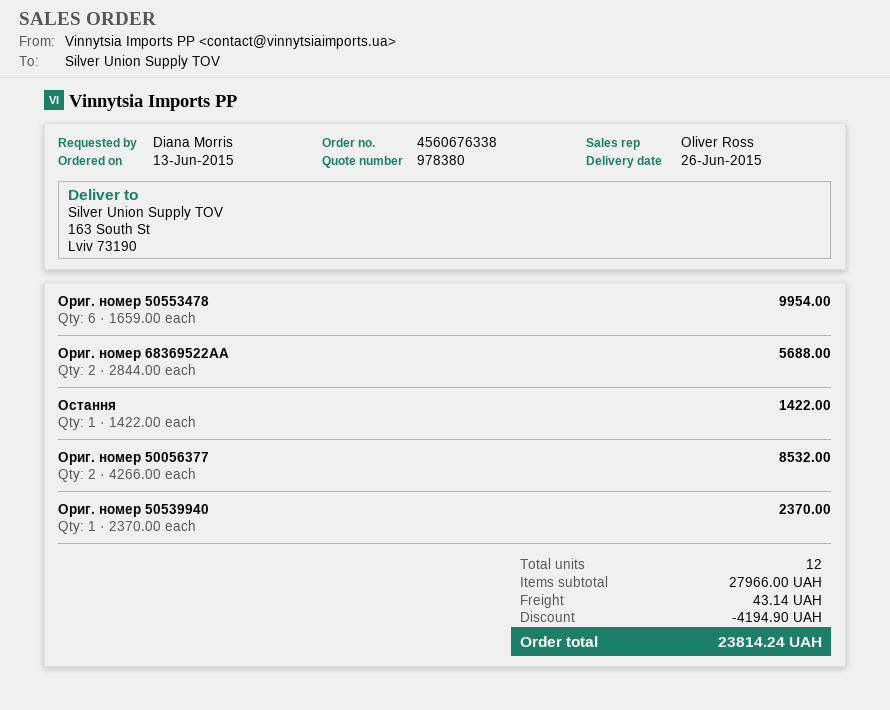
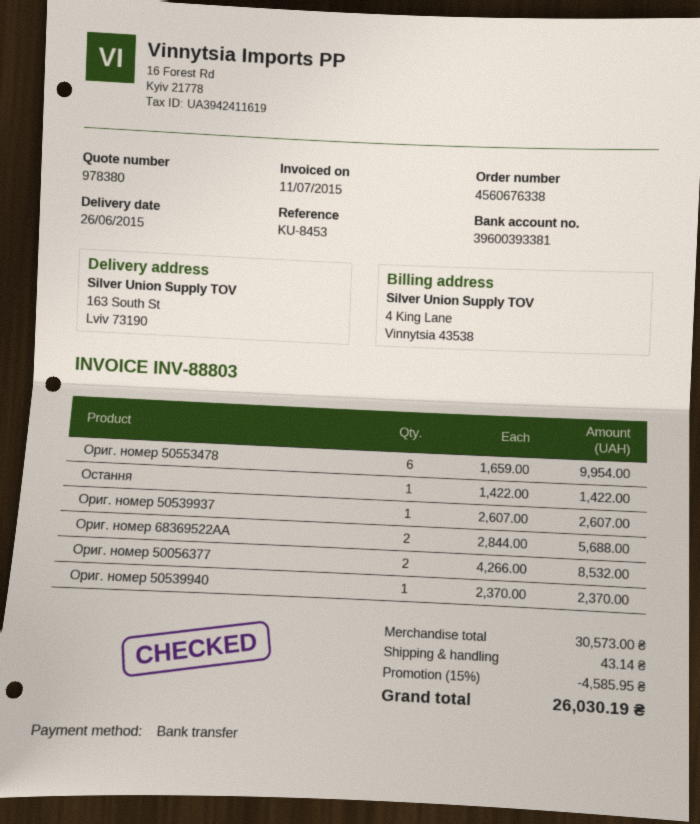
Ориг. номер 50539937: none -> 1 x 2607.00 = 2607.00
subtotal: 27966.00 -> 30573.00
discount: 4194.90 -> 4585.95
total: 23814.24 -> 26030.19

